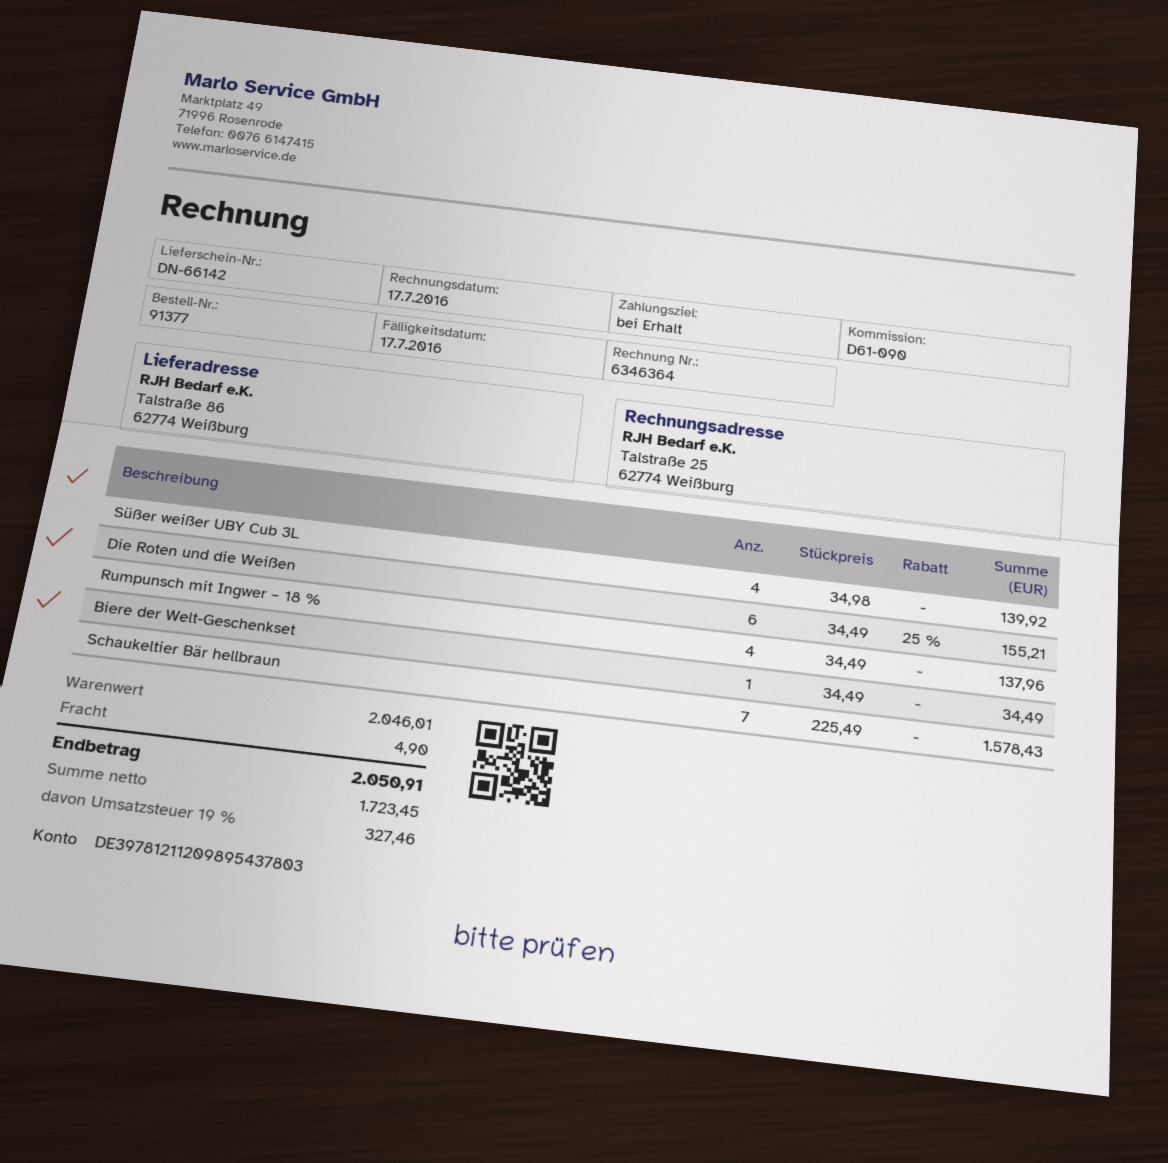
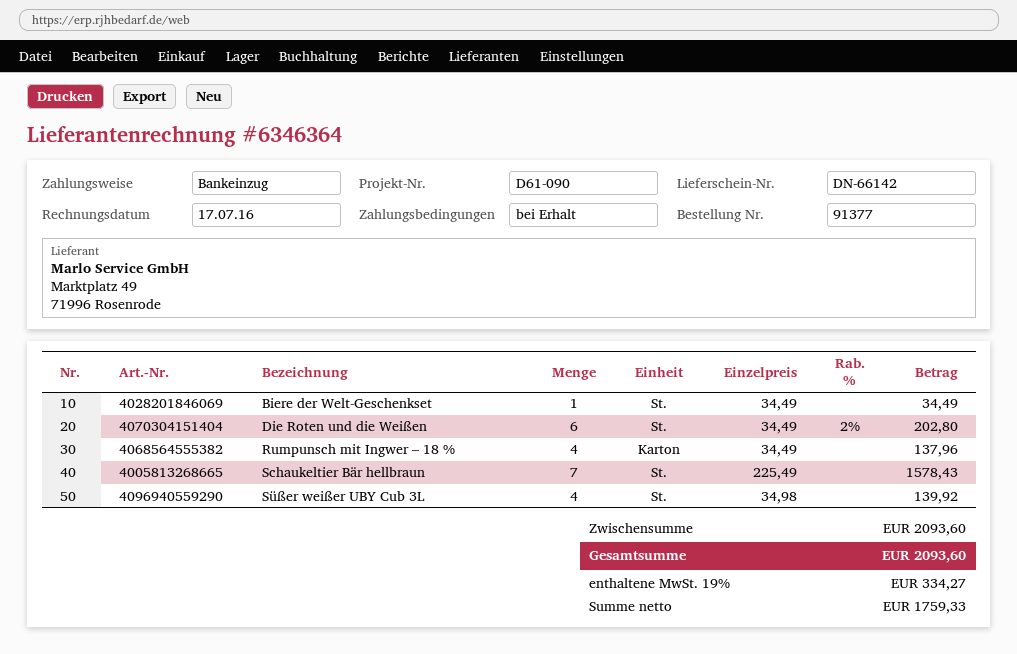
Die Roten und die Weißen: 6 x 34.49 - 25% = 155.21 -> 6 x 34.49 - 2% = 202.80
subtotal: 2046.01 -> 2093.60
shipping: 4.90 -> none
net: 1723.45 -> 1759.33
tax: 19% = 327.46 -> 19% = 334.27
total: 2050.91 -> 2093.60

